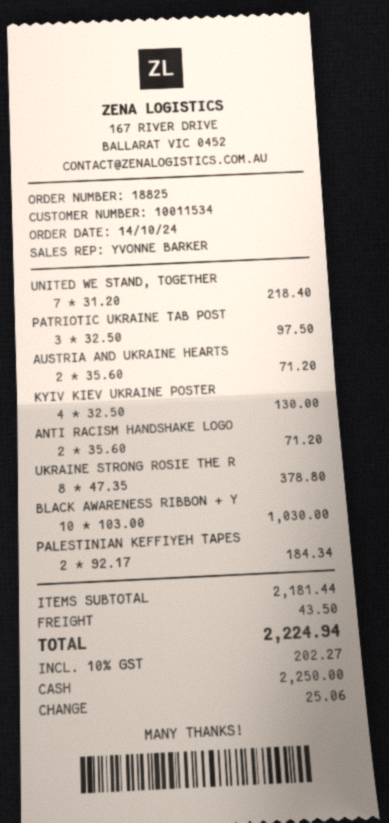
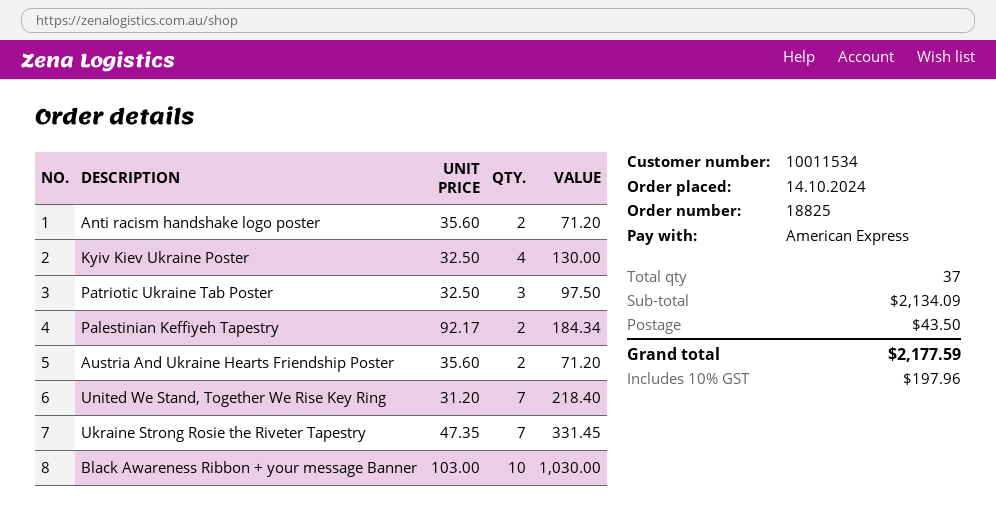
payment method: cash -> American Express
UKRAINE STRONG ROSIE THE R: 8 x 47.35 = 378.80 -> 7 x 47.35 = 331.45
subtotal: 2181.44 -> 2134.09
tax: 10% = 202.27 -> 10% = 197.96
total: 2224.94 -> 2177.59

